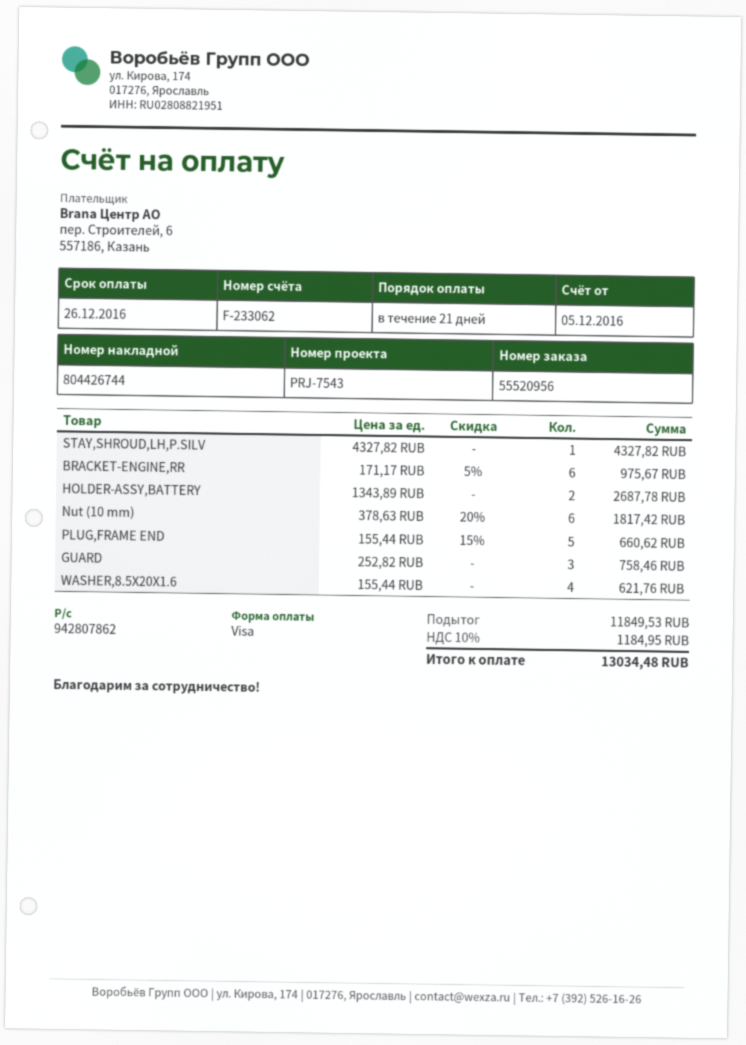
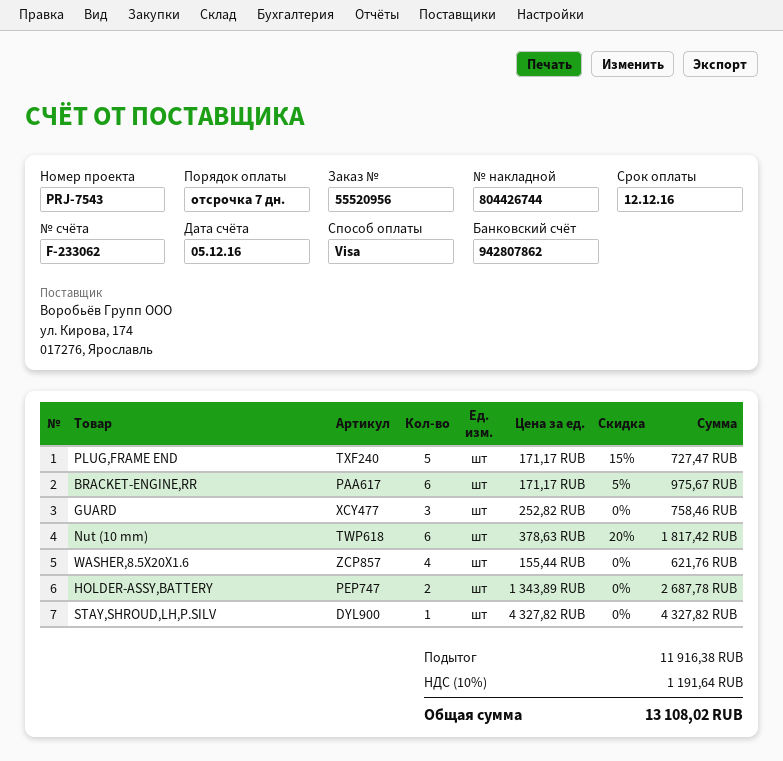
payment terms: 21 days -> 7 days
due date: 2016-12-26 -> 2016-12-12
PLUG,FRAME END: 5 x 155.44 - 15% = 660.62 -> 5 x 171.17 - 15% = 727.47
subtotal: 11849.53 -> 11916.38
tax: 10% = 1184.95 -> 10% = 1191.64
total: 13034.48 -> 13108.02

